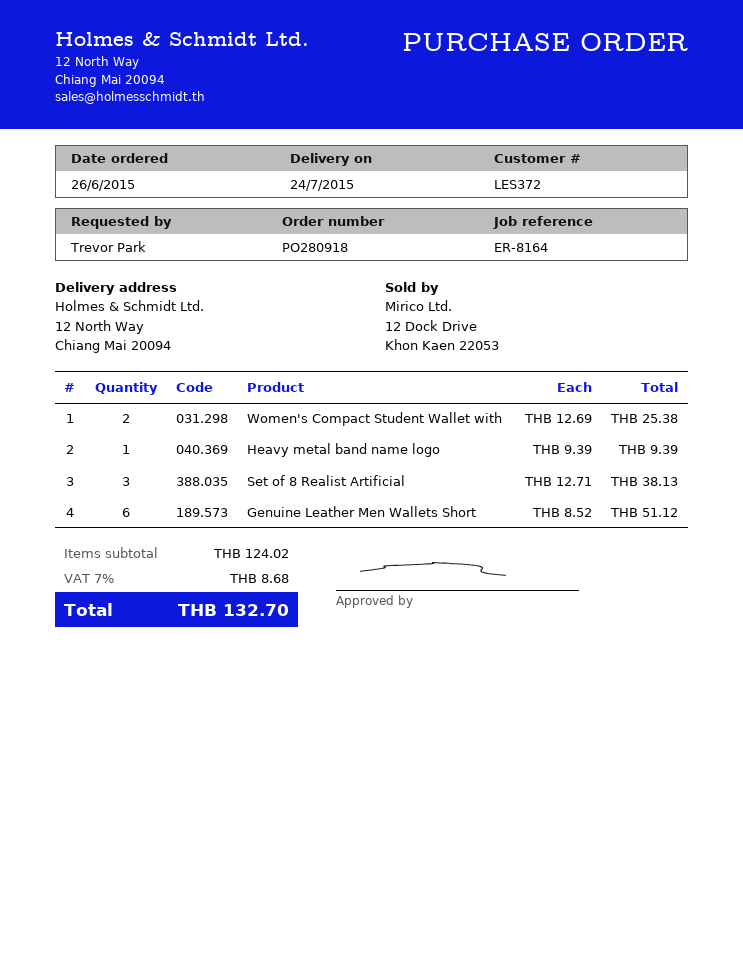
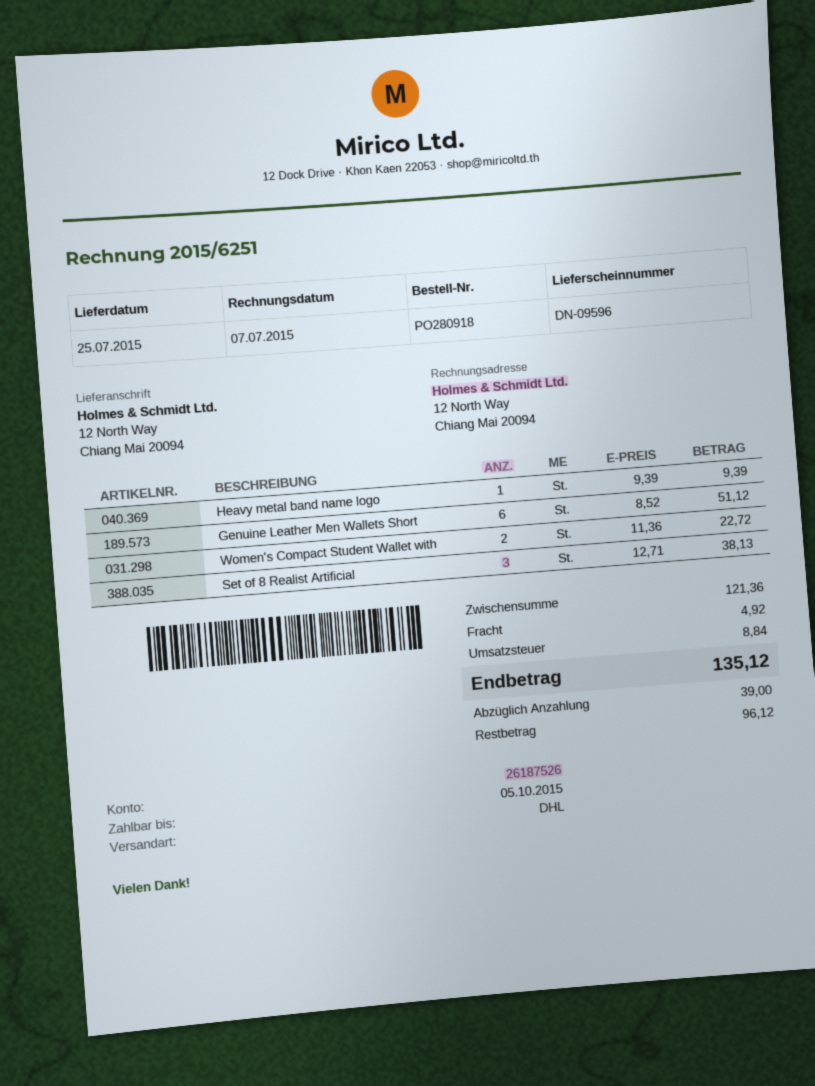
delivery date: 2015-07-24 -> 2015-07-25
Women's Compact Student Wallet with: 2 x 12.69 = 25.38 -> 2 x 11.36 = 22.72
subtotal: 124.02 -> 121.36
shipping: none -> 4.92
tax: 8.68 -> 8.84
total: 132.70 -> 135.12

